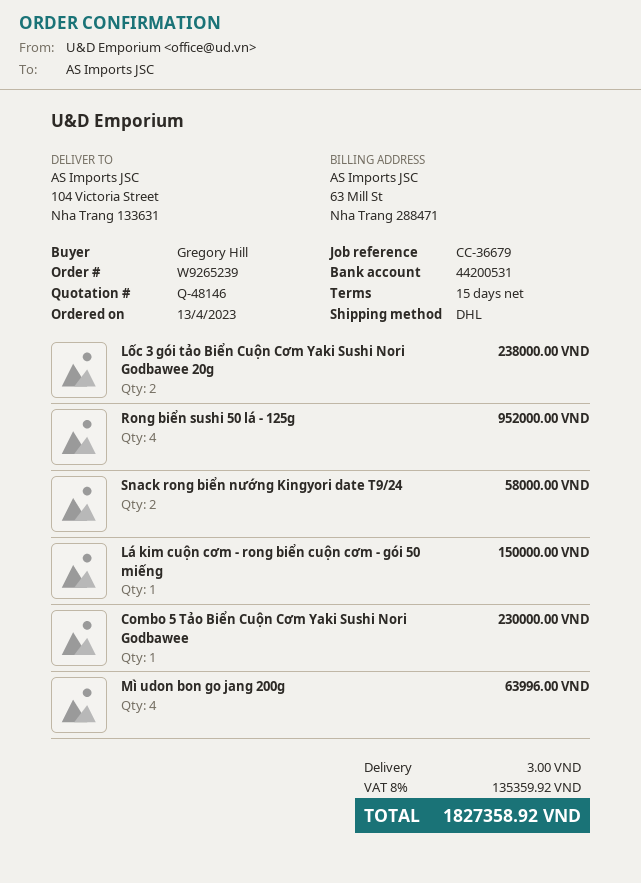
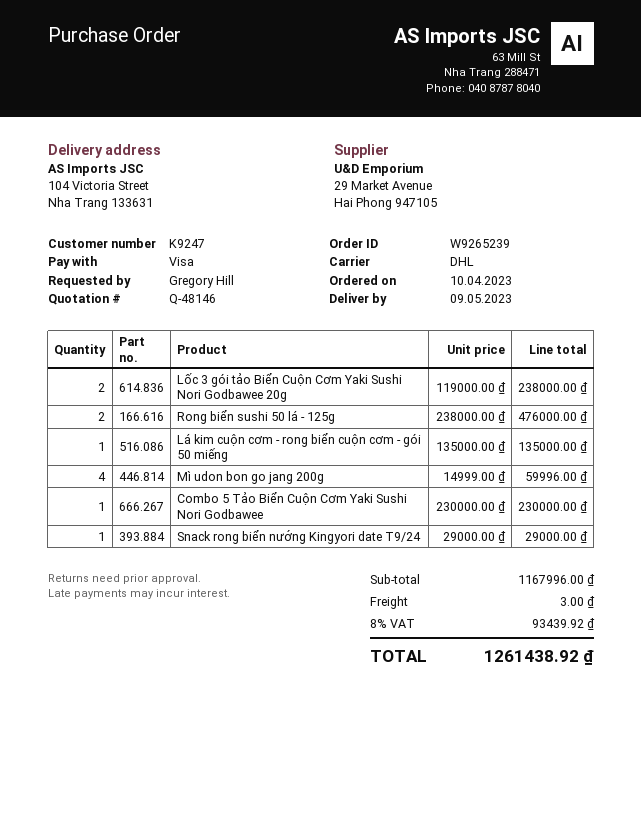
order date: 2023-04-13 -> 2023-04-10
Rong biển sushi 50 lá - 125g: 4 for 952000.00 -> 2 for 476000.00
Snack rong biển nướng Kingyori date T9/24: 2 for 58000.00 -> 1 for 29000.00
Lá kim cuộn cơm - rong biển cuộn cơm - gói 50 miếng: 1 for 150000.00 -> 1 for 135000.00
Mì udon bon go jang 200g: 4 for 63996.00 -> 4 for 59996.00
tax: 8% = 135359.92 -> 8% = 93439.92
total: 1827358.92 -> 1261438.92

